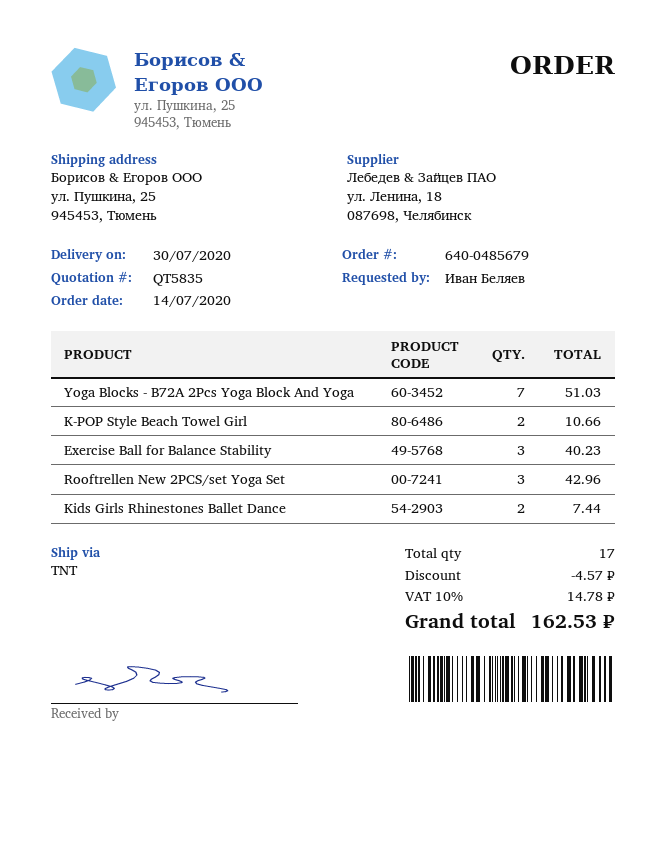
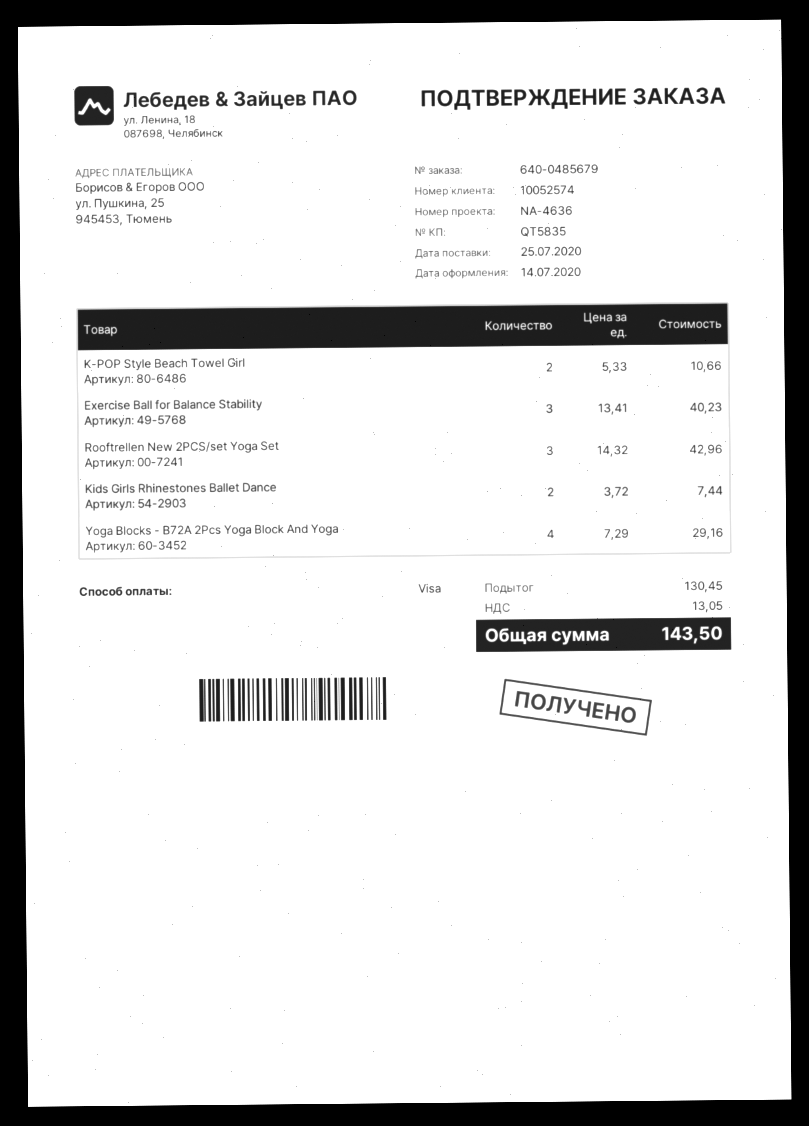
delivery date: 2020-07-30 -> 2020-07-25
Yoga Blocks - B72A 2Pcs Yoga Block And Yoga: 7 for 51.03 -> 4 for 29.16
discount: 4.57 -> none
tax: 14.78 -> 13.05
total: 162.53 -> 143.50

